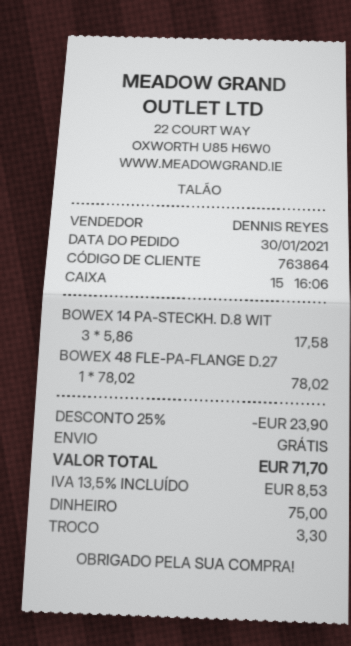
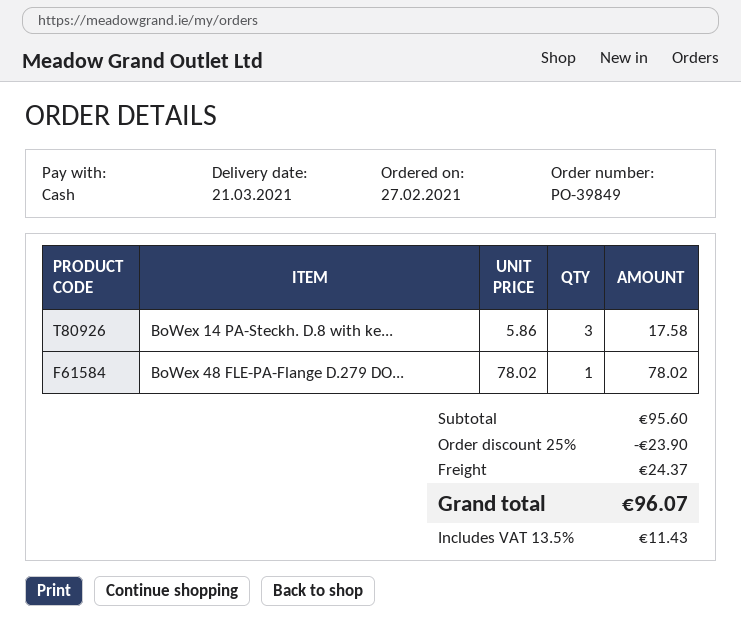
order date: 2021-01-30 -> 2021-02-27
shipping: 0.00 -> 24.37
tax: 13.5% = 8.53 -> 13.5% = 11.43
total: 71.70 -> 96.07

